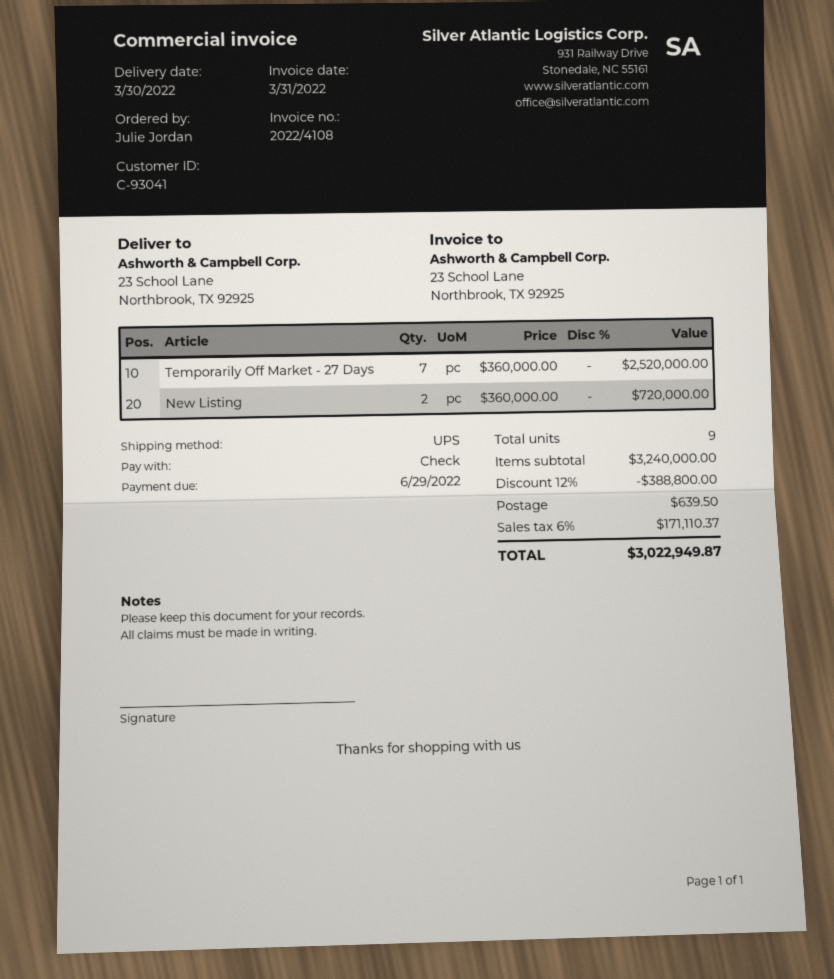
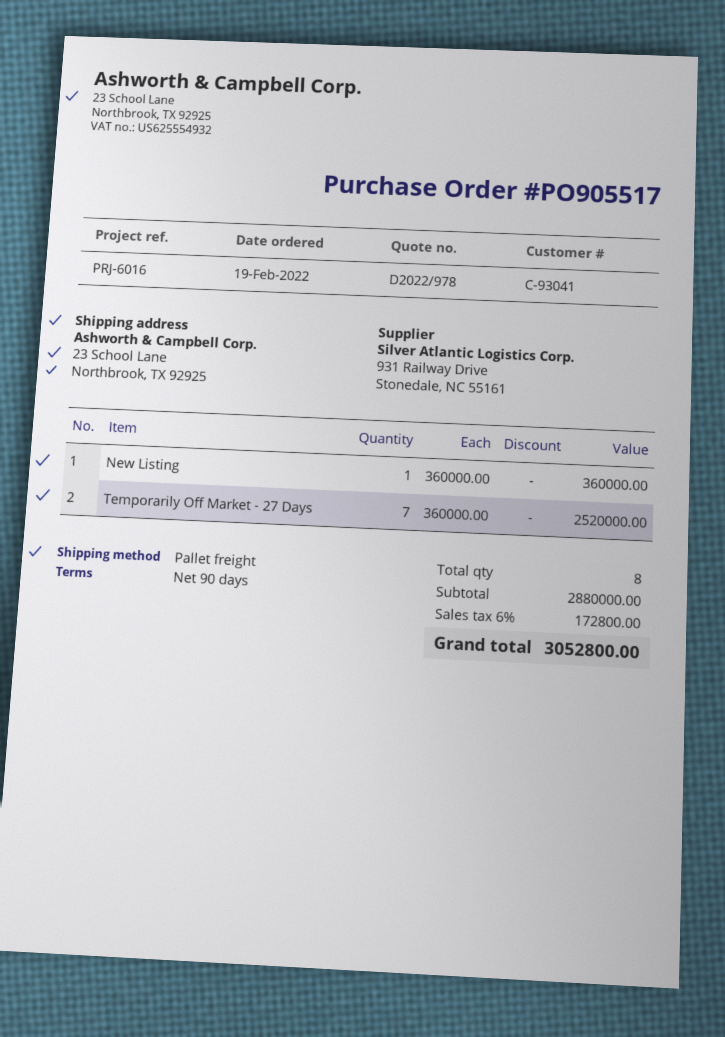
shipping method: UPS -> pallet freight
New Listing: 2 x 360000.00 = 720000.00 -> 1 x 360000.00 = 360000.00
total quantity: 9 -> 8
subtotal: 3240000.00 -> 2880000.00
discount: 12% = 388800.00 -> none
shipping: 639.50 -> none
tax: 6% = 171110.37 -> 6% = 172800.00
total: 3022949.87 -> 3052800.00

